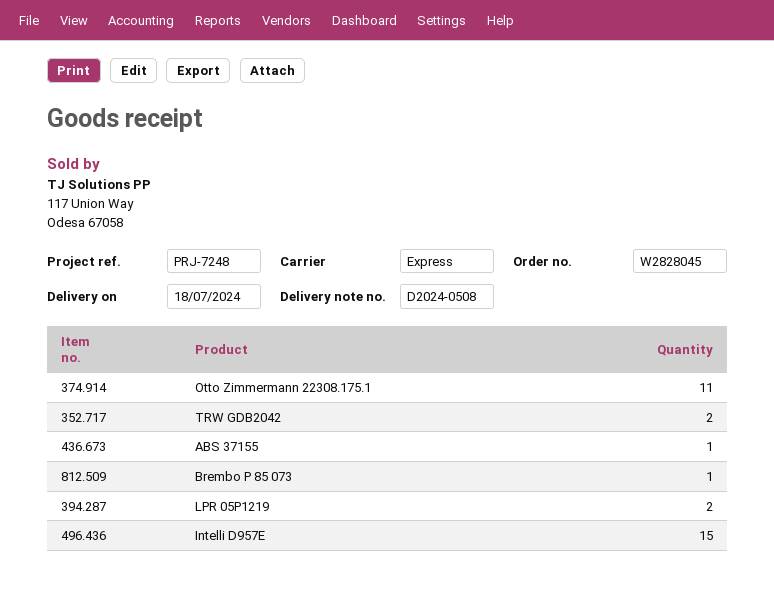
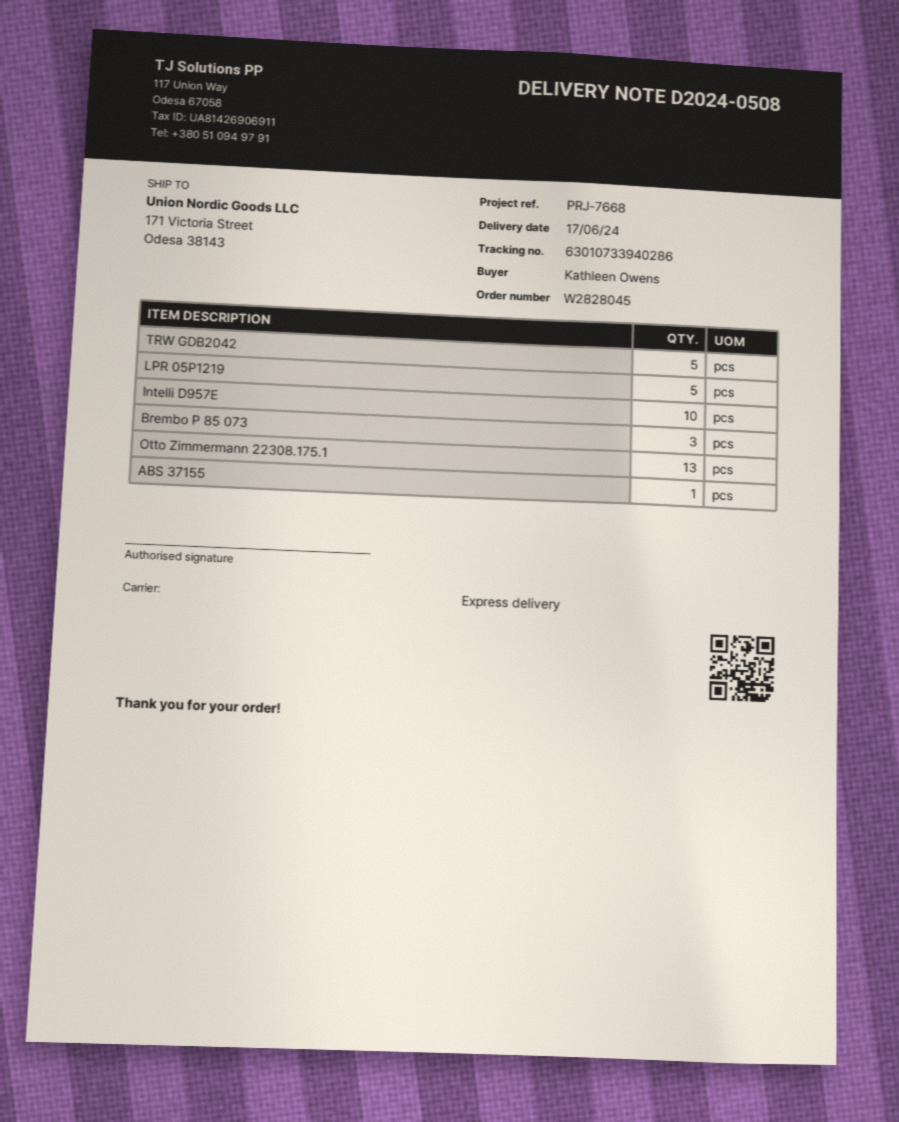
delivery date: 2024-07-18 -> 2024-06-17
reference: PRJ-7248 -> PRJ-7668
Otto Zimmermann 22308.175.1: 11 -> 13
TRW GDB2042: 2 -> 5
Brembo P 85 073: 1 -> 3
LPR 05P1219: 2 -> 5
Intelli D957E: 15 -> 10

